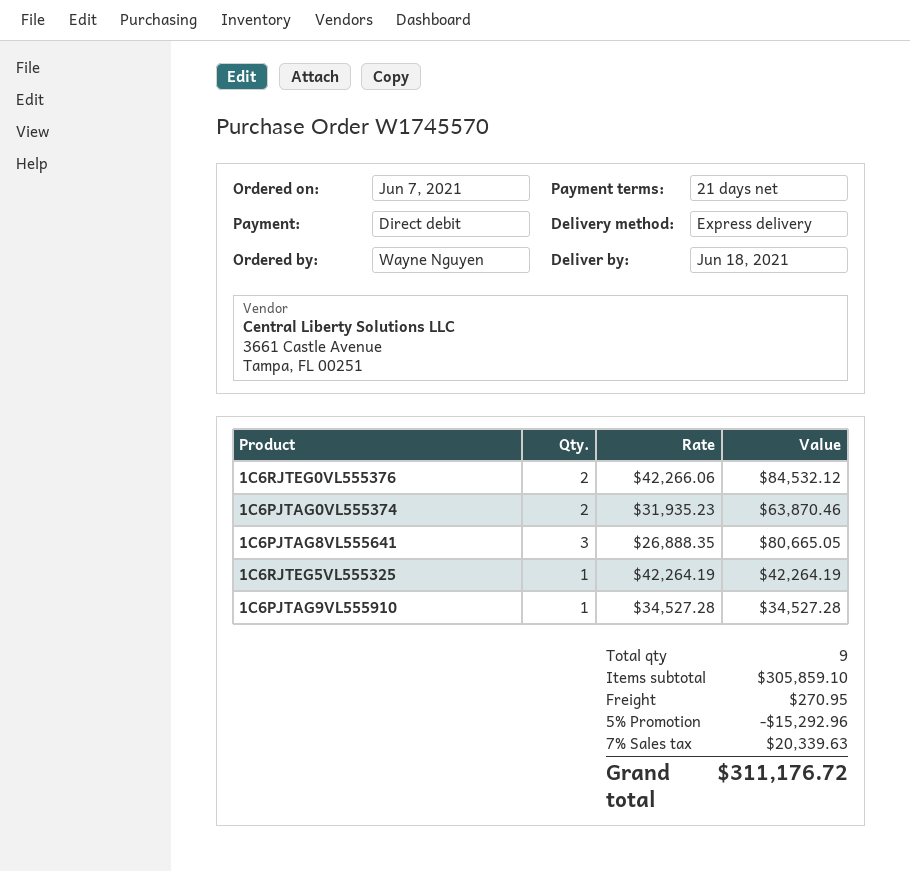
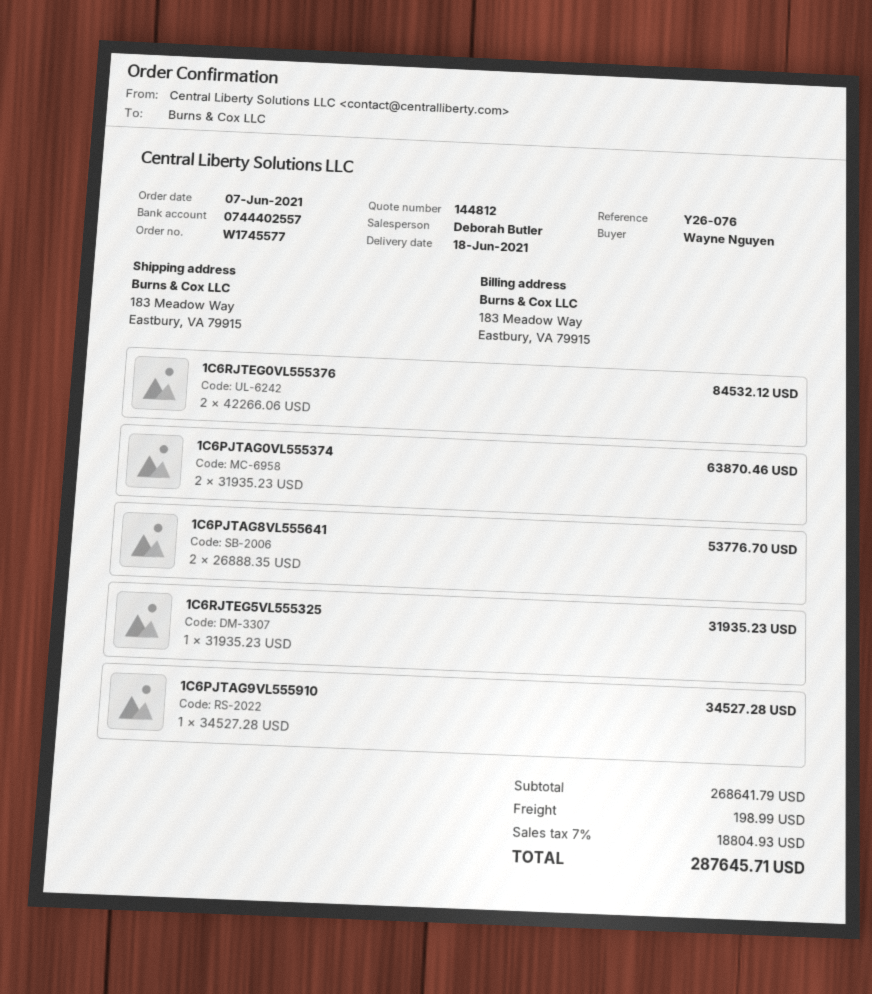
order number: W1745570 -> W1745577
1C6PJTAG8VL555641: 3 x 26888.35 = 80665.05 -> 2 x 26888.35 = 53776.70
1C6RJTEG5VL555325: 1 x 42264.19 = 42264.19 -> 1 x 31935.23 = 31935.23
subtotal: 305859.10 -> 268641.79
discount: 5% = 15292.96 -> none
shipping: 270.95 -> 198.99
tax: 7% = 20339.63 -> 7% = 18804.93
total: 311176.72 -> 287645.71

